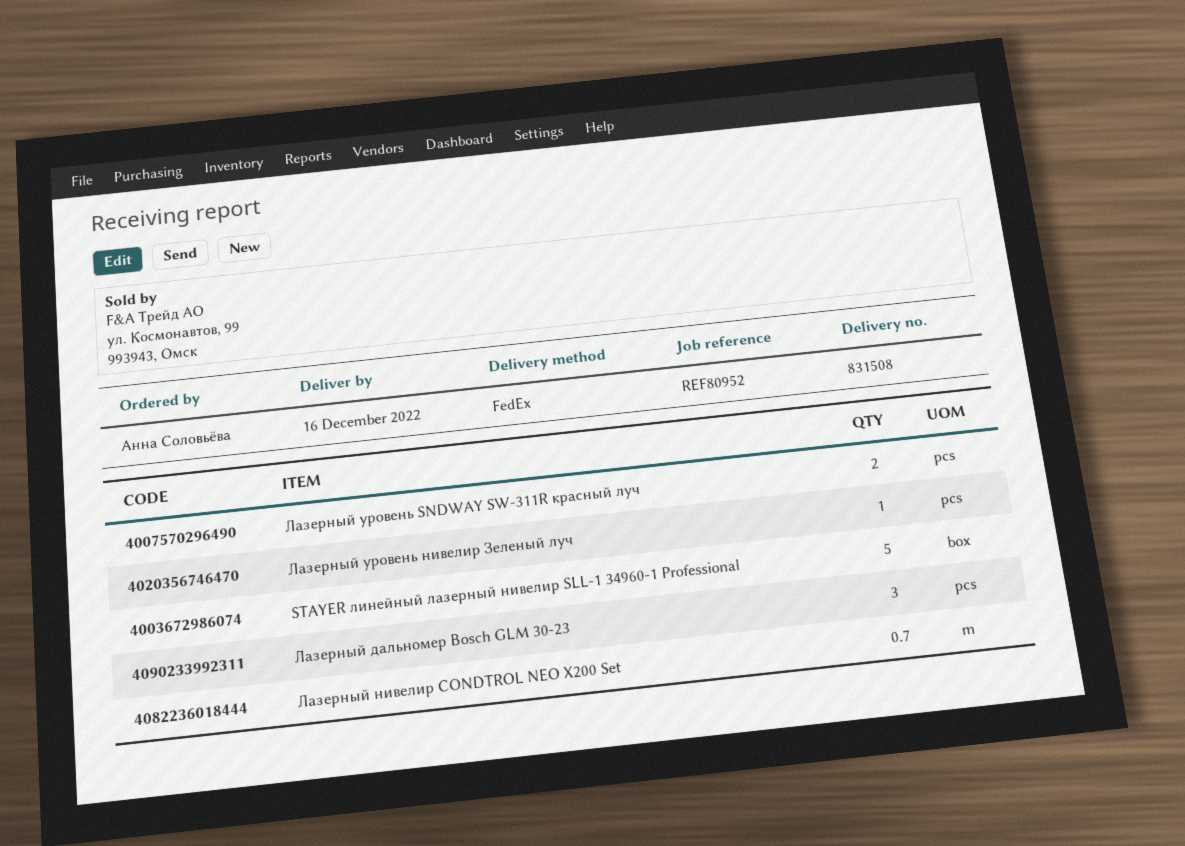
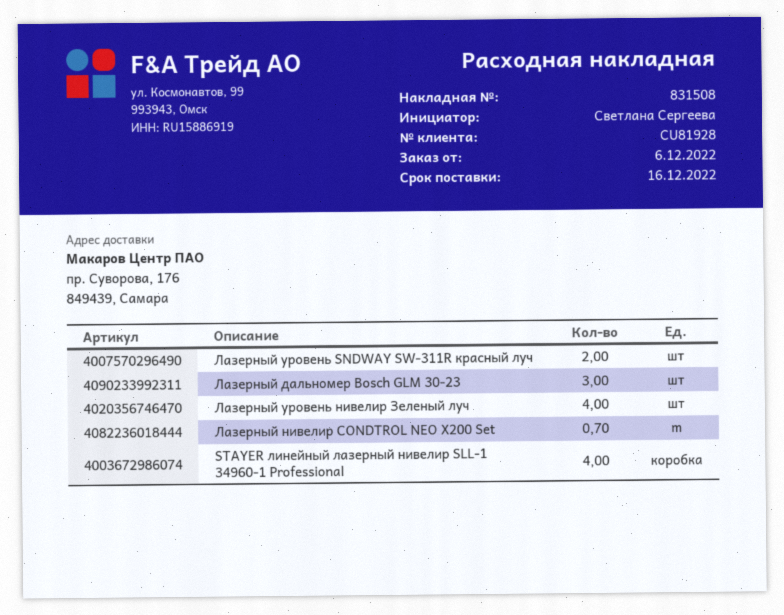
ordered by: Анна Соловьёва -> Светлана Сергеева
Лазерный уровень нивелир Зеленый луч: 1 -> 4
STAYER линейный лазерный нивелир SLL-1 34960-1 Professional: 5 -> 4

